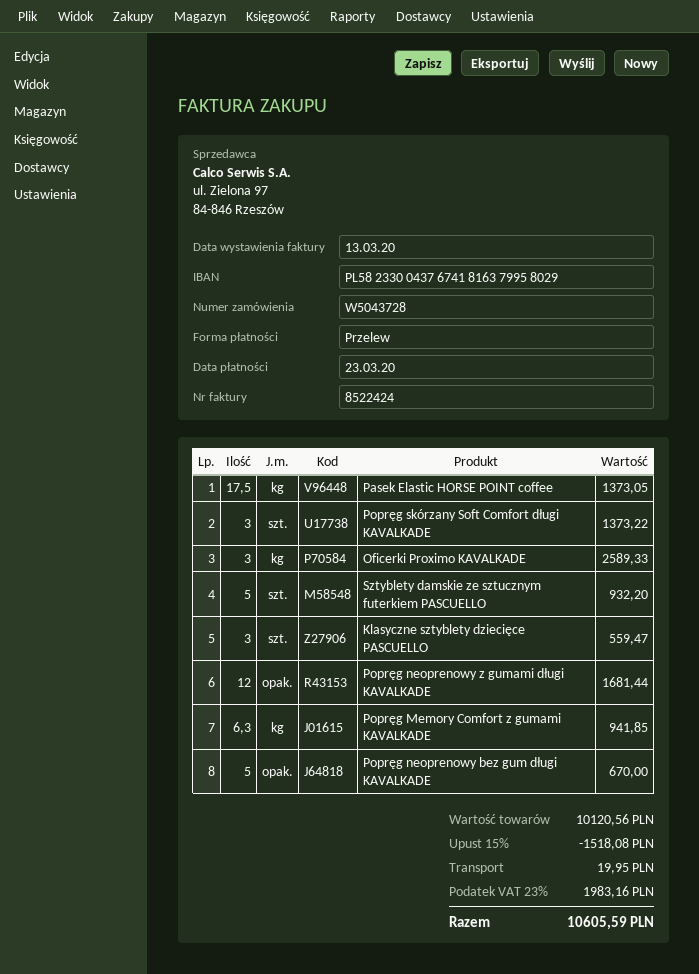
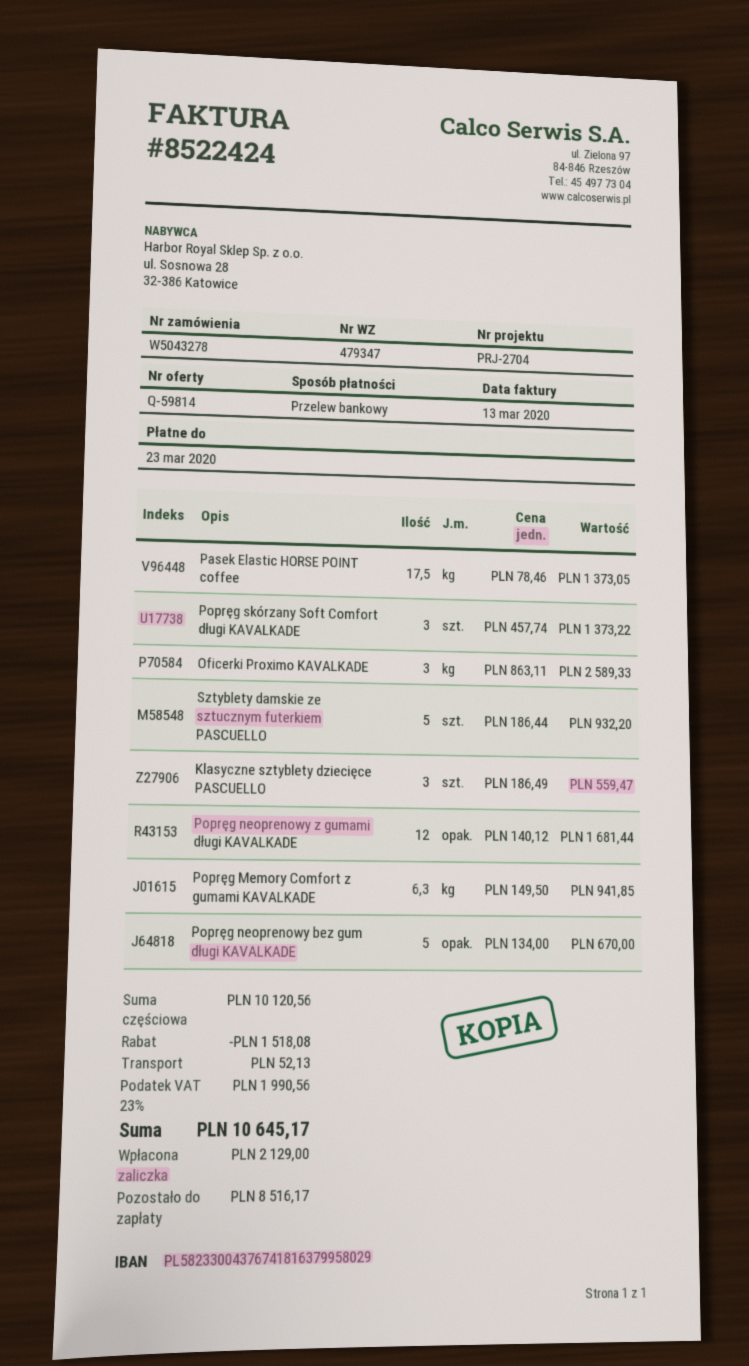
order number: W5043728 -> W5043278
shipping: 19.95 -> 52.13
tax: 23% = 1983.16 -> 23% = 1990.56
total: 10605.59 -> 10645.17

